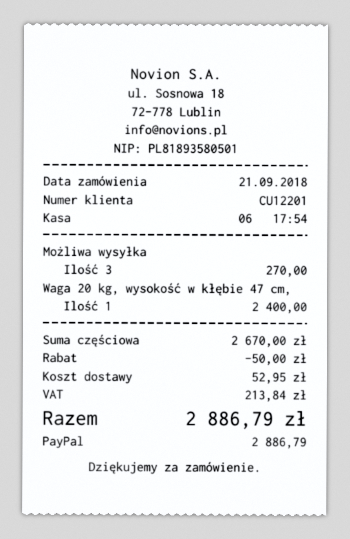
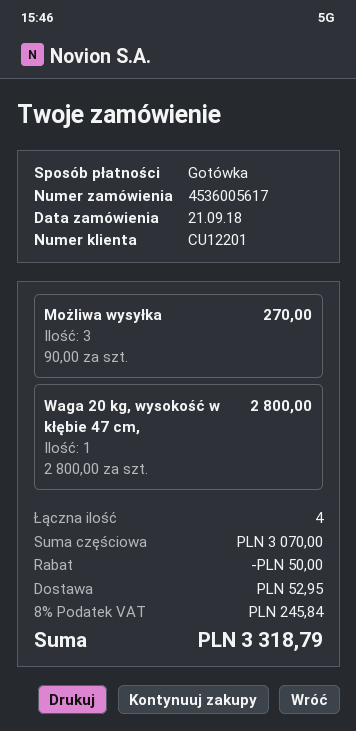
payment method: PayPal -> cash
Waga 20 kg, wysokość w kłębie 47 cm,: 1 for 2400.00 -> 1 for 2800.00
subtotal: 2670.00 -> 3070.00
tax: 213.84 -> 245.84
total: 2886.79 -> 3318.79

